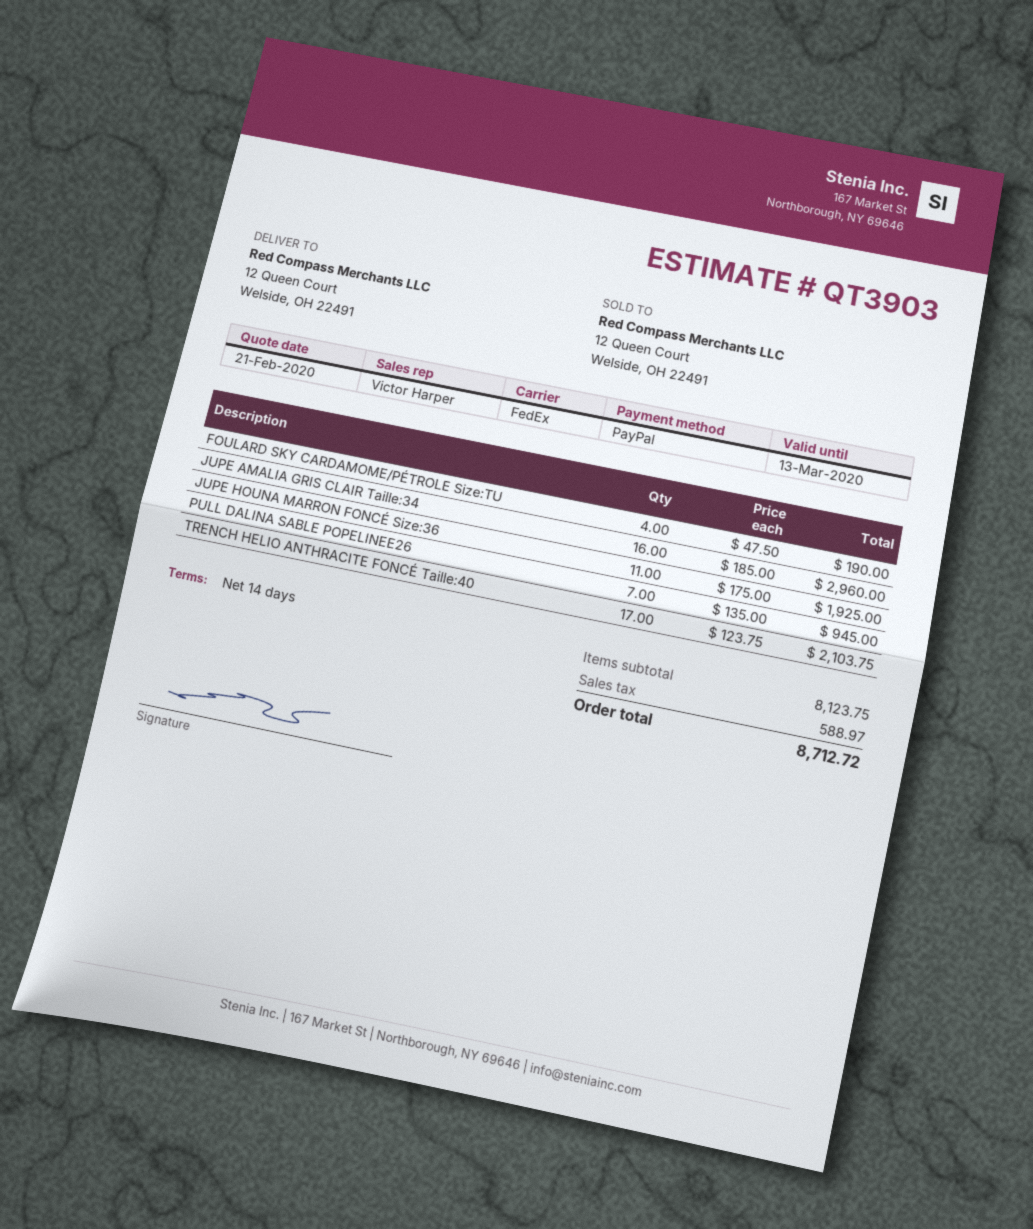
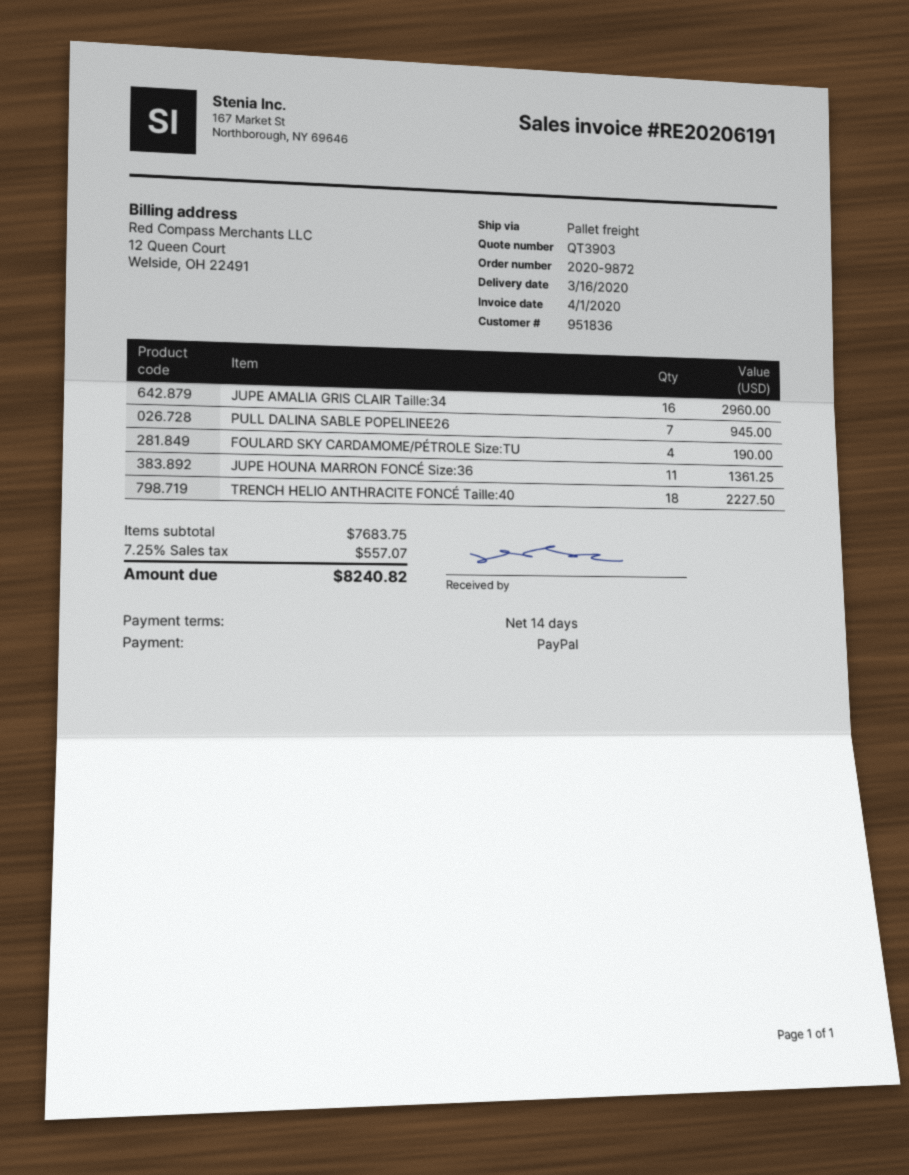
shipping method: FedEx -> pallet freight
JUPE HOUNA MARRON FONCÉ Size:36: 11 for 1925.00 -> 11 for 1361.25
TRENCH HELIO ANTHRACITE FONCÉ Taille:40: 17 for 2103.75 -> 18 for 2227.50
subtotal: 8123.75 -> 7683.75
tax: 588.97 -> 557.07
total: 8712.72 -> 8240.82

